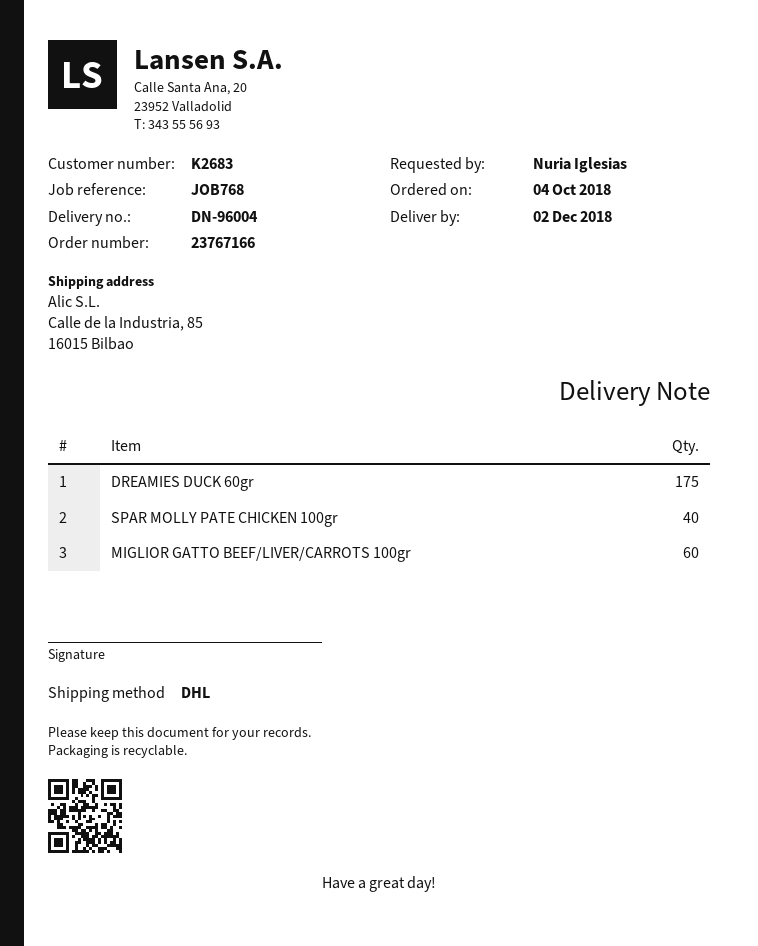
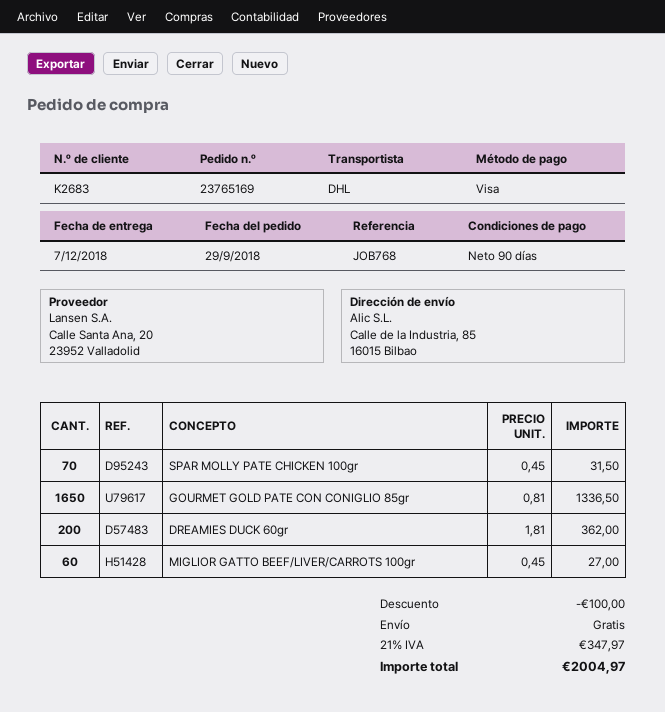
order number: 23767166 -> 23765169
order date: 2018-10-04 -> 2018-09-29
delivery date: 2018-12-02 -> 2018-12-07
DREAMIES DUCK 60gr: 175 -> 200
SPAR MOLLY PATE CHICKEN 100gr: 40 -> 70
GOURMET GOLD PATE CON CONIGLIO 85gr: none -> 1650

